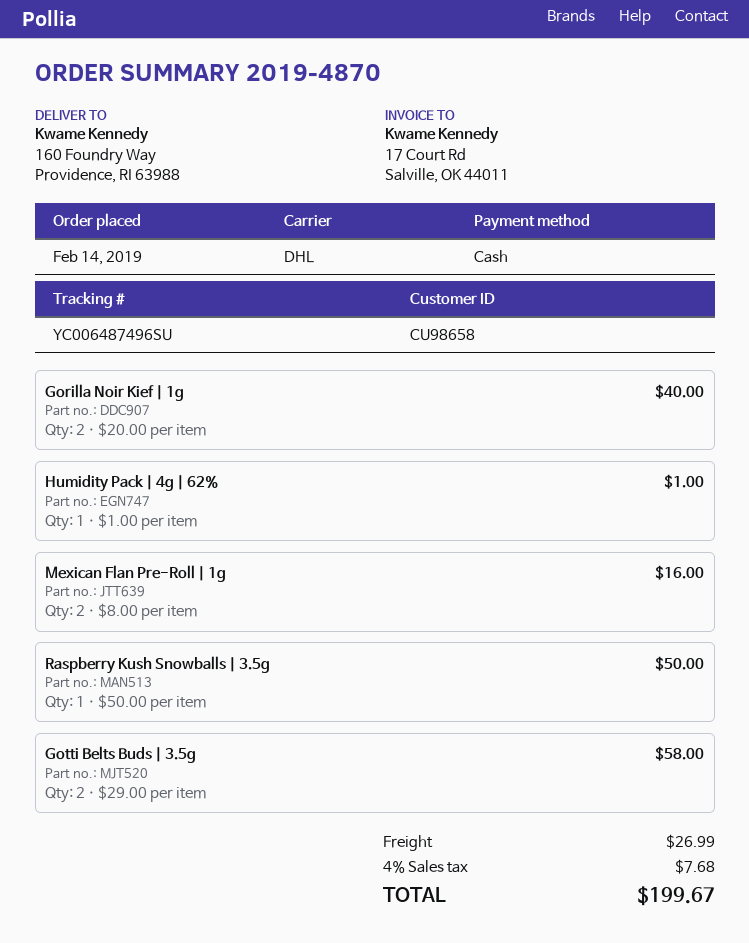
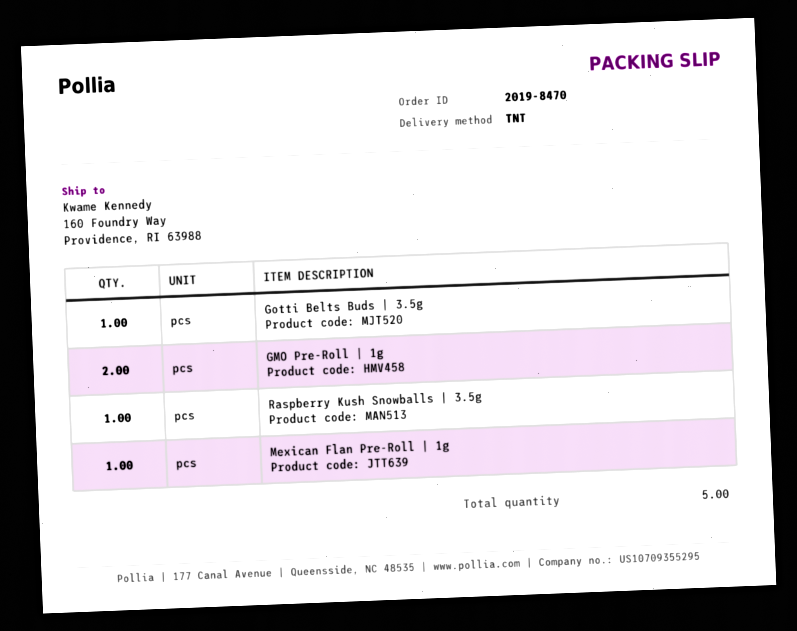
order number: 2019-4870 -> 2019-8470
shipping method: DHL -> TNT
Gorilla Noir Kief | 1g: 2 -> none
Humidity Pack | 4g | 62%: 1 -> none
Mexican Flan Pre-Roll | 1g: 2 -> 1
Gotti Belts Buds | 3.5g: 2 -> 1
GMO Pre-Roll | 1g: none -> 2

